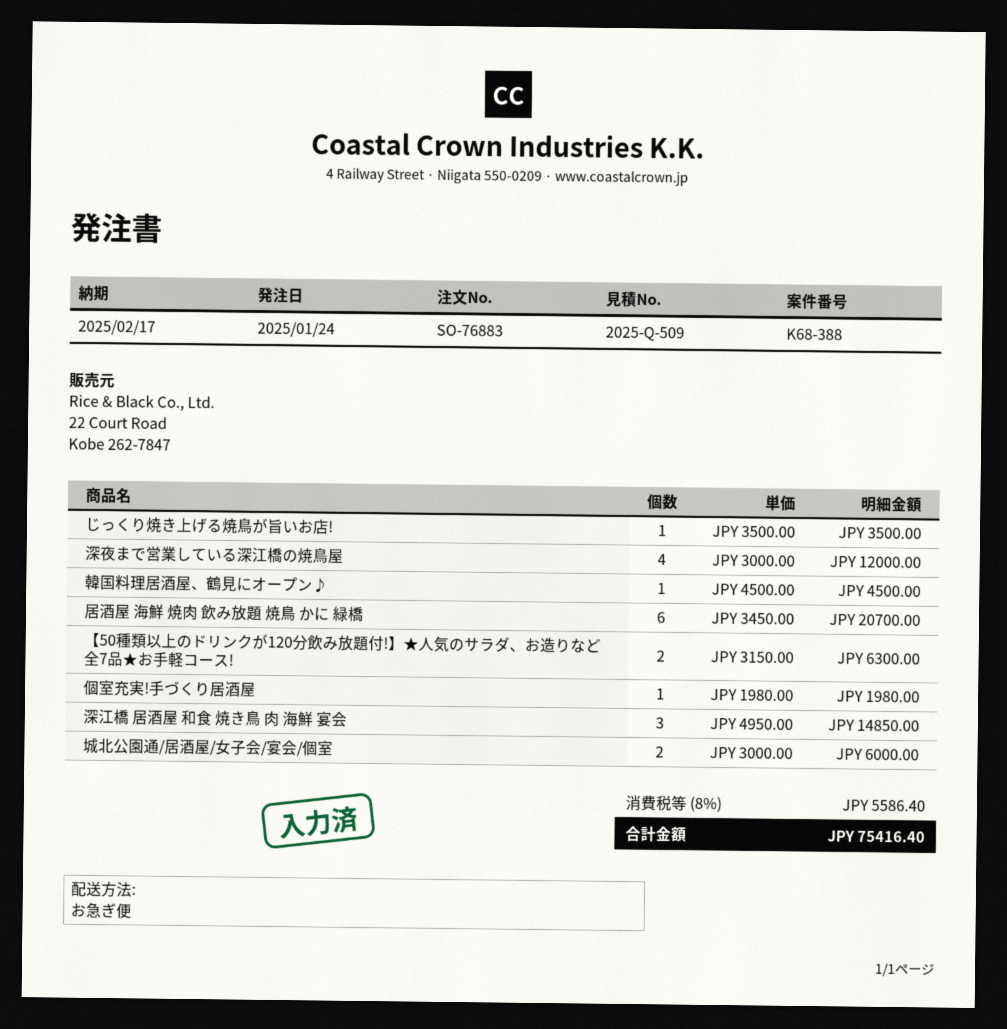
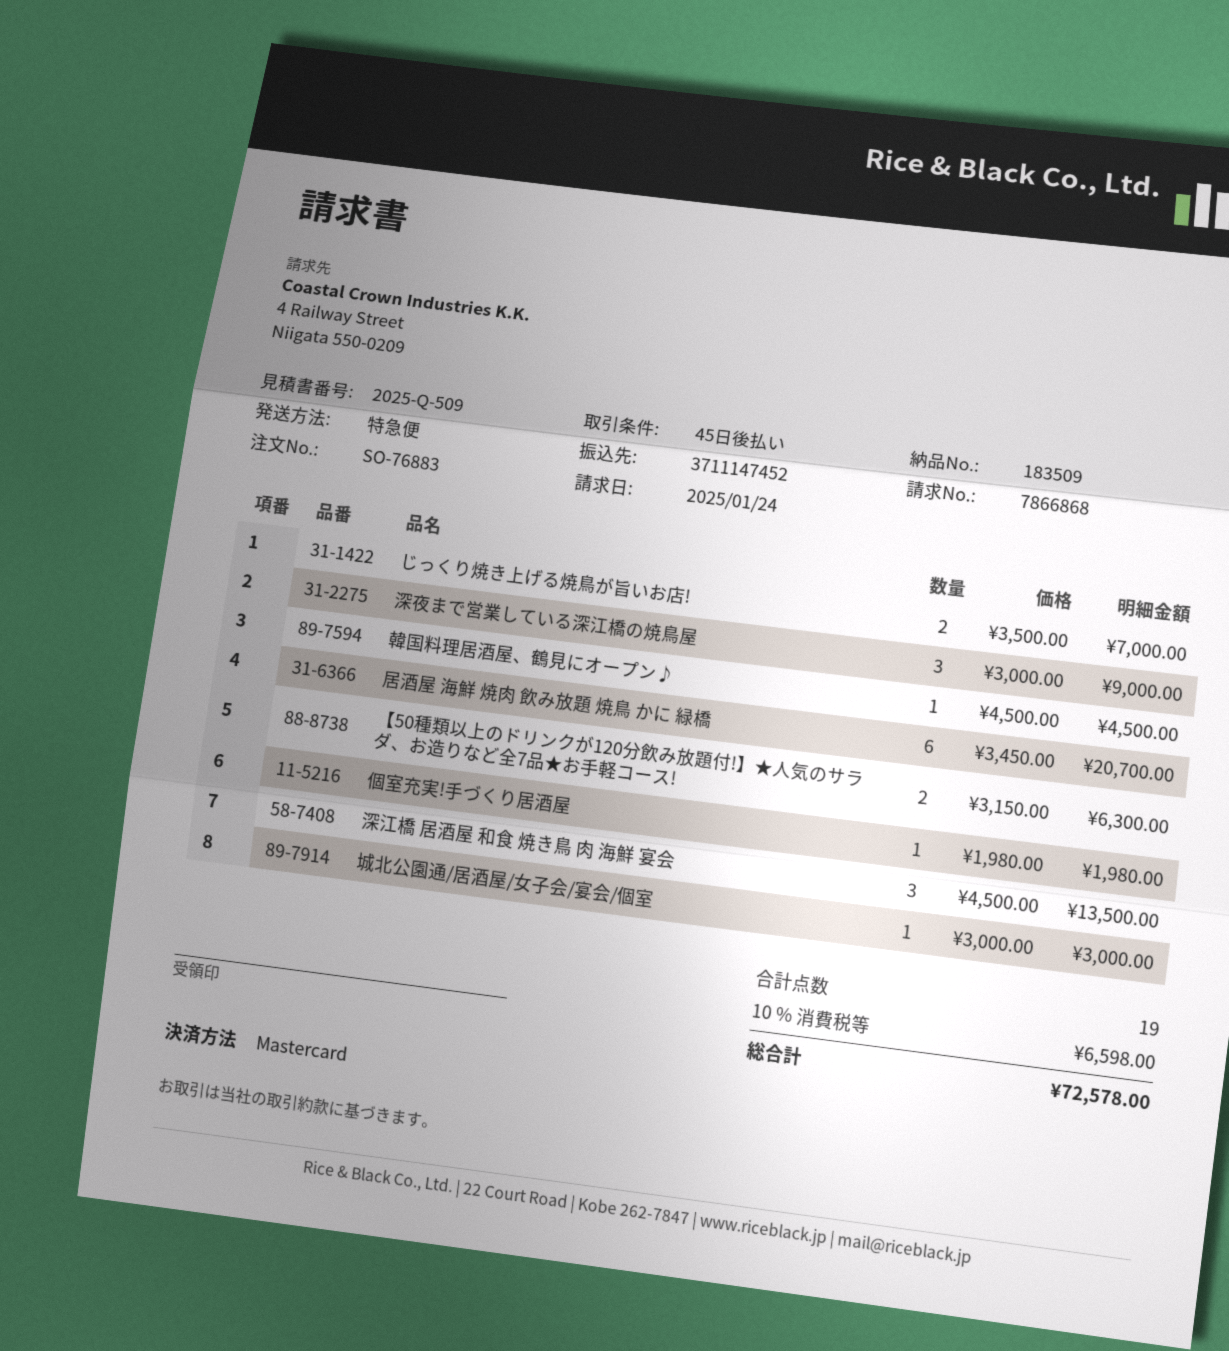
じっくり焼き上げる焼鳥が旨いお店!: 1 x 3500.00 = 3500.00 -> 2 x 3500.00 = 7000.00
深夜まで営業している深江橋の焼鳥屋: 4 x 3000.00 = 12000.00 -> 3 x 3000.00 = 9000.00
深江橋 居酒屋 和食 焼き鳥 肉 海鮮 宴会: 3 x 4950.00 = 14850.00 -> 3 x 4500.00 = 13500.00
城北公園通/居酒屋/女子会/宴会/個室: 2 x 3000.00 = 6000.00 -> 1 x 3000.00 = 3000.00
tax: 8% = 5586.40 -> 10% = 6598.00
total: 75416.40 -> 72578.00

